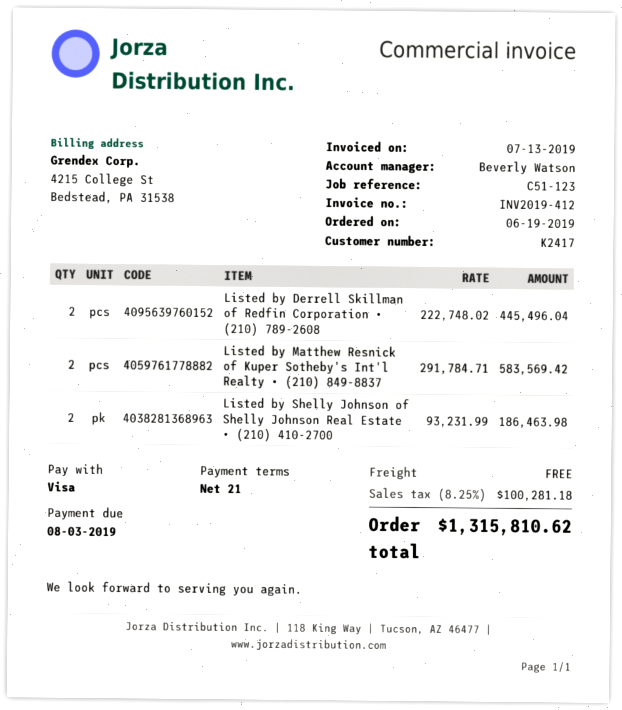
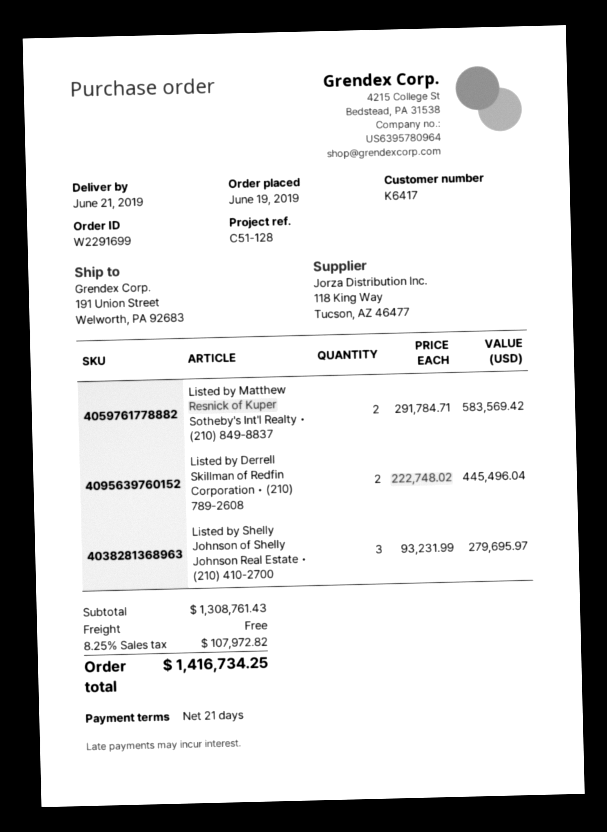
customer number: K2417 -> K6417
reference: C51-123 -> C51-128
Listed by Shelly Johnson of Shelly Johnson Real Estate • (210) 410-2700: 2 x 93231.99 = 186463.98 -> 3 x 93231.99 = 279695.97
tax: 8.25% = 100281.18 -> 8.25% = 107972.82
total: 1315810.62 -> 1416734.25

